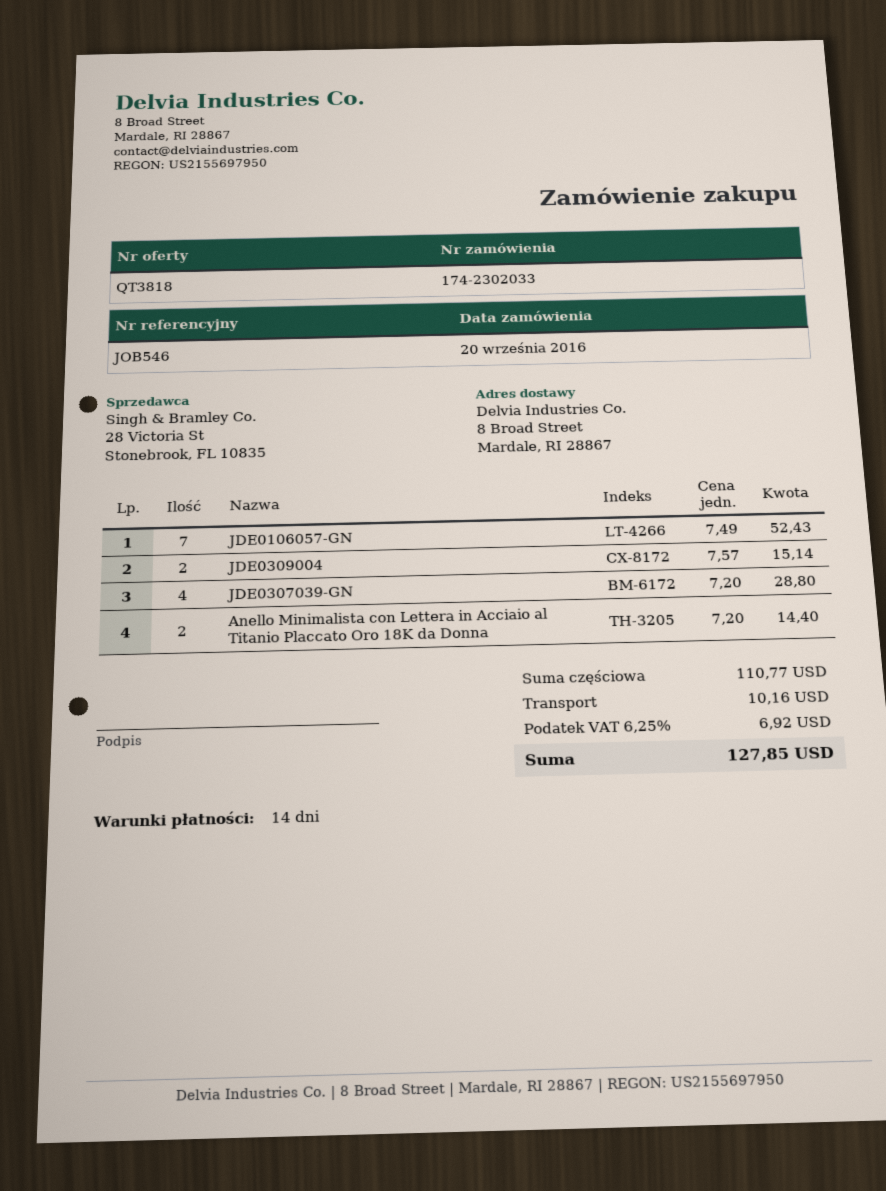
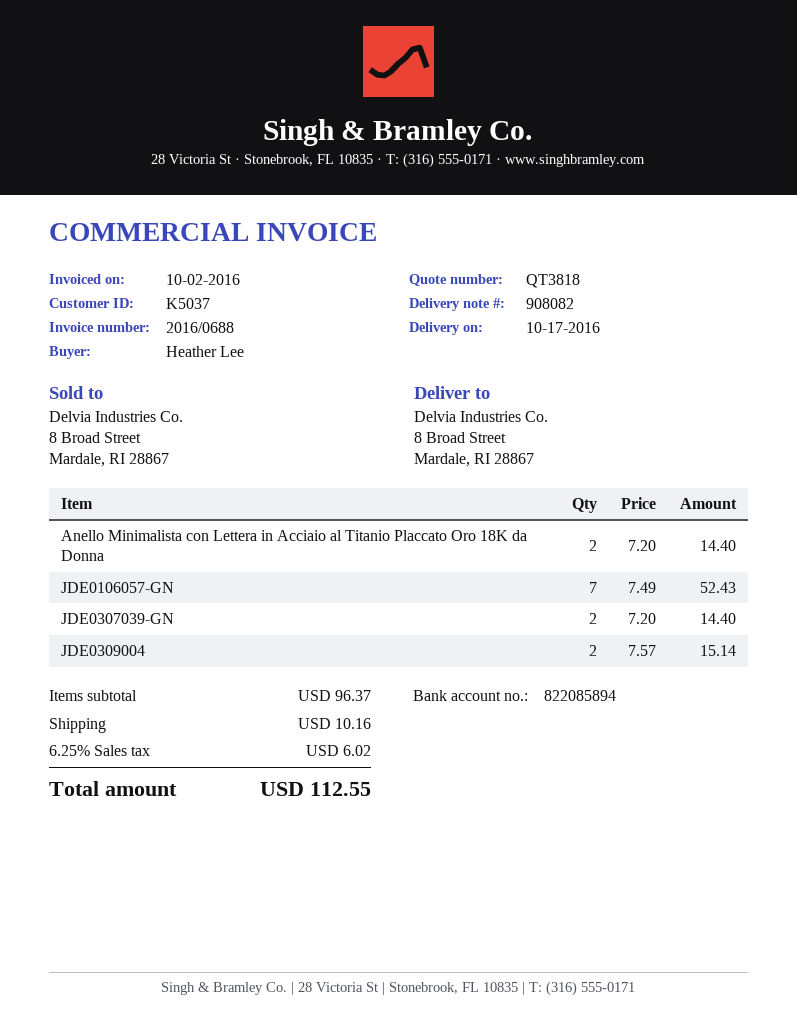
JDE0307039-GN: 4 x 7.20 = 28.80 -> 2 x 7.20 = 14.40
subtotal: 110.77 -> 96.37
tax: 6.25% = 6.92 -> 6.25% = 6.02
total: 127.85 -> 112.55

